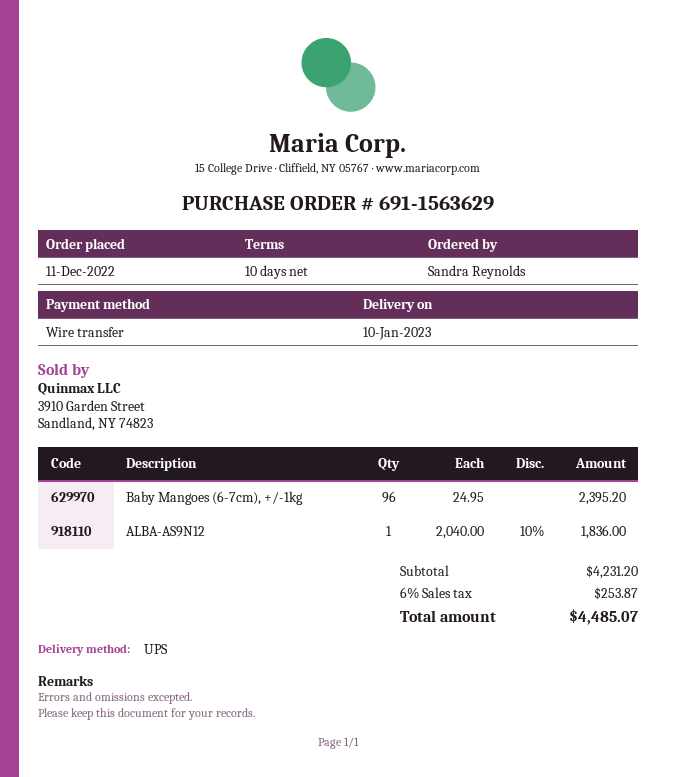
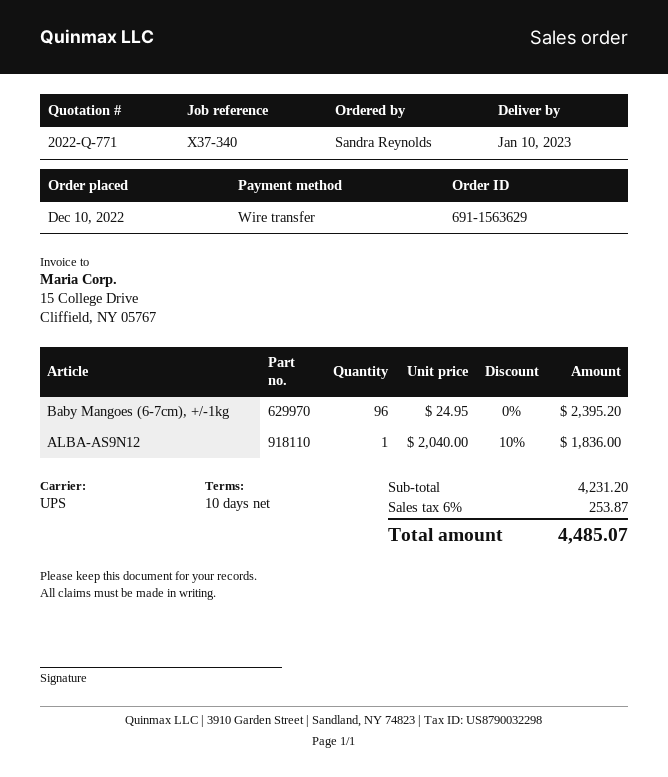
order date: 2022-12-11 -> 2022-12-10

